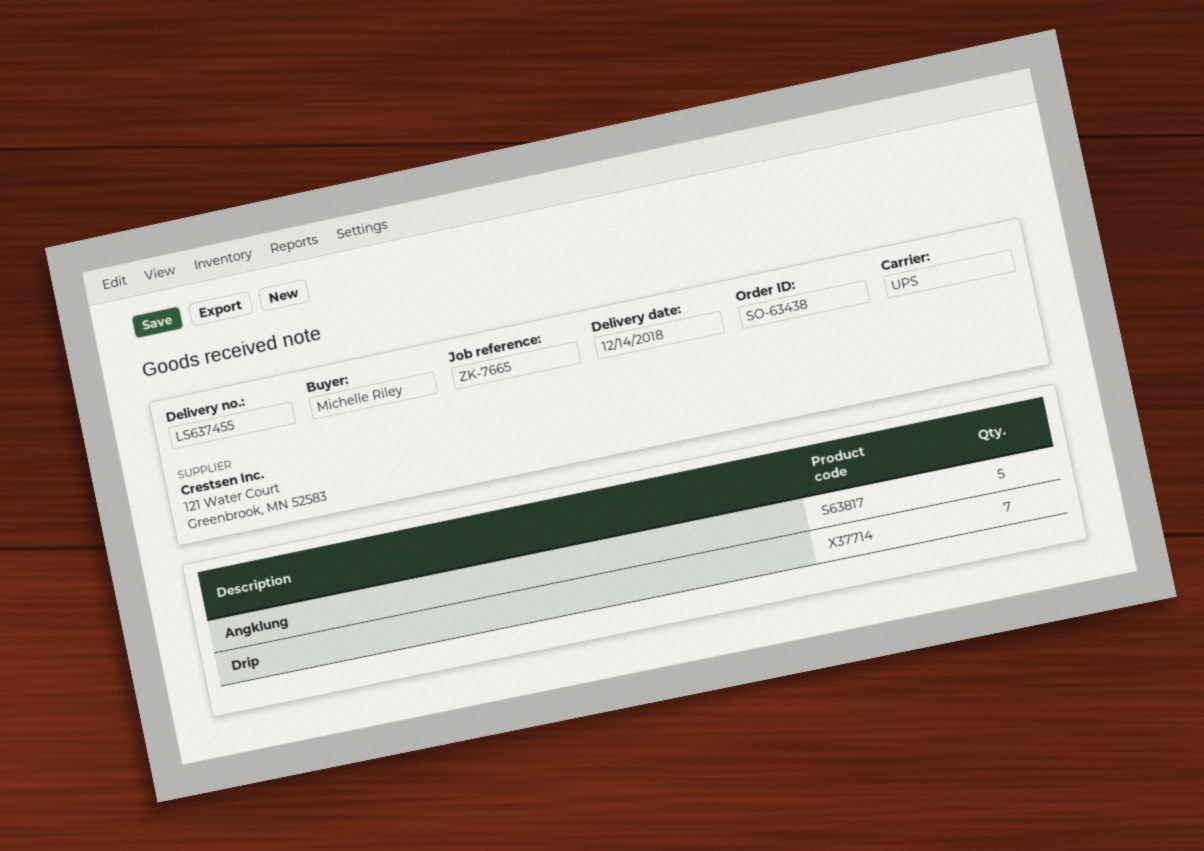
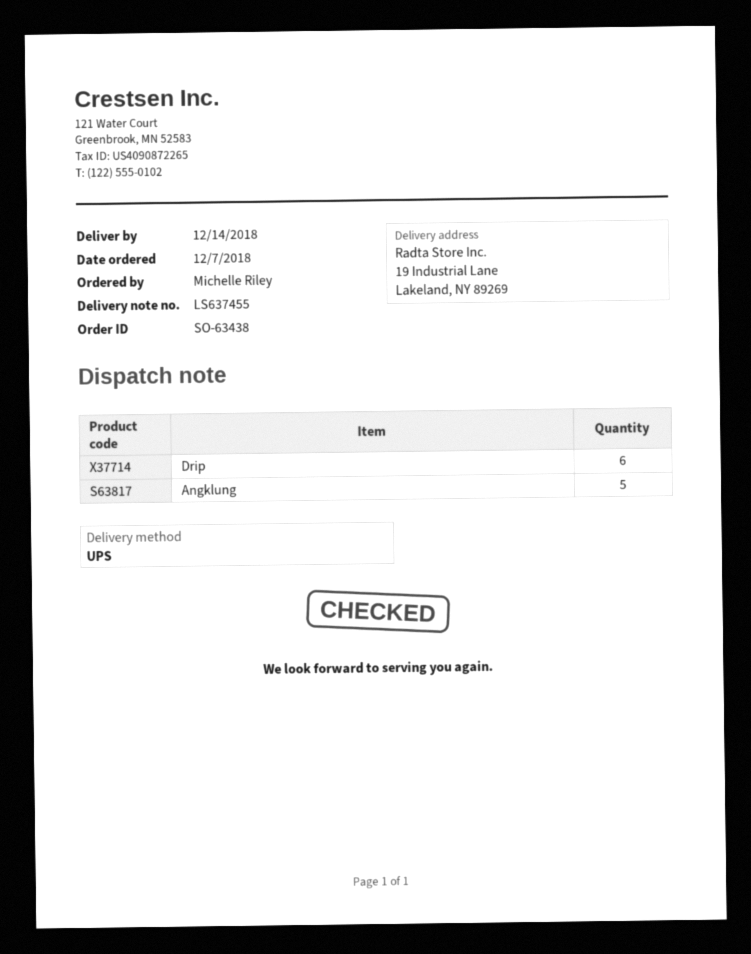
Drip: 7 -> 6

